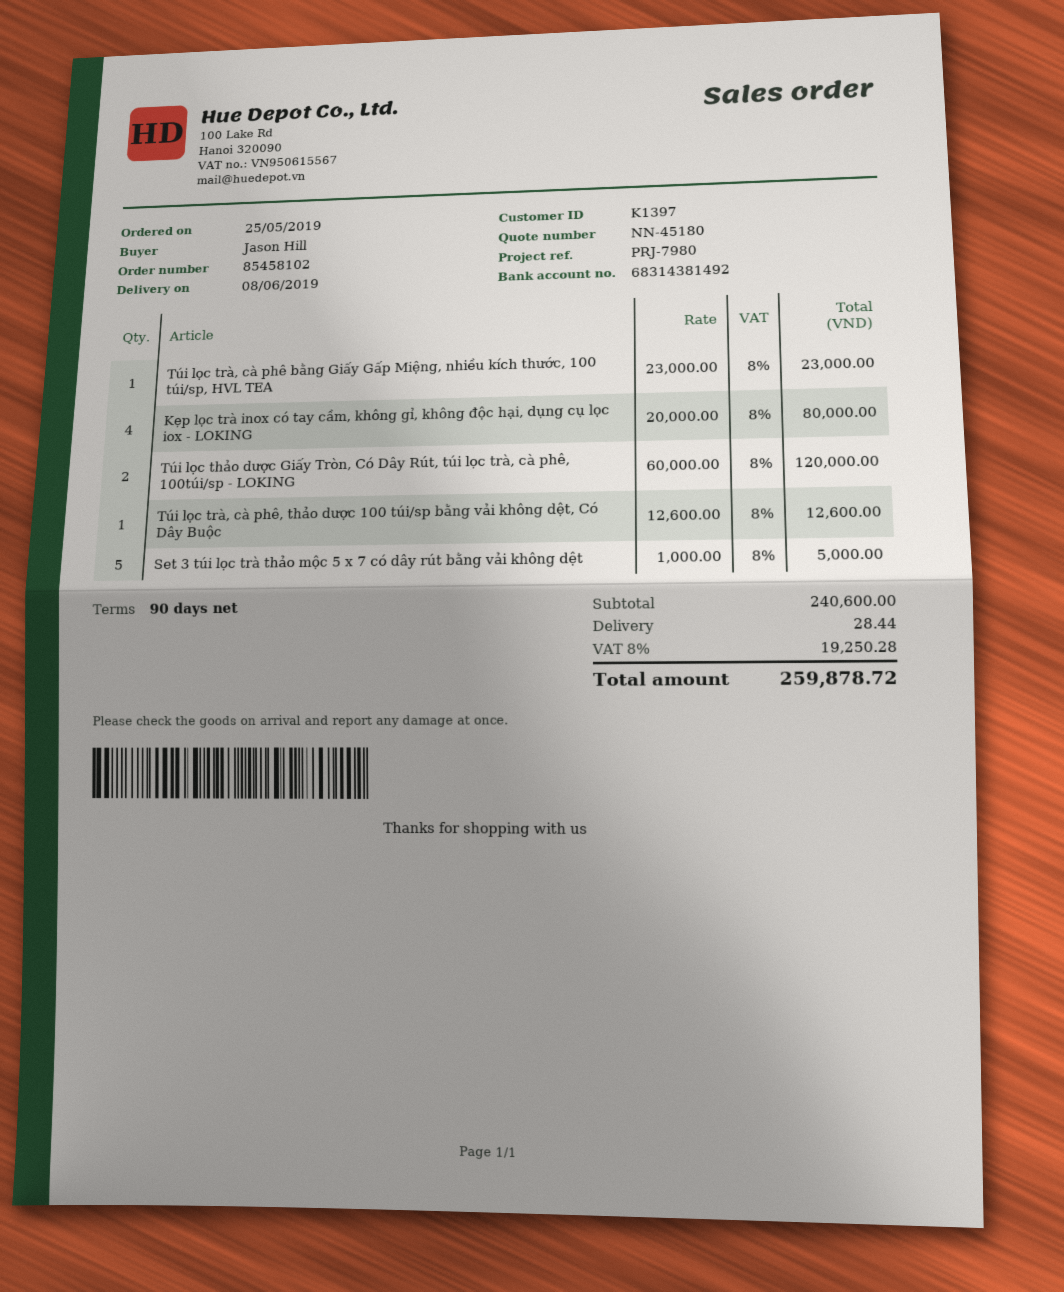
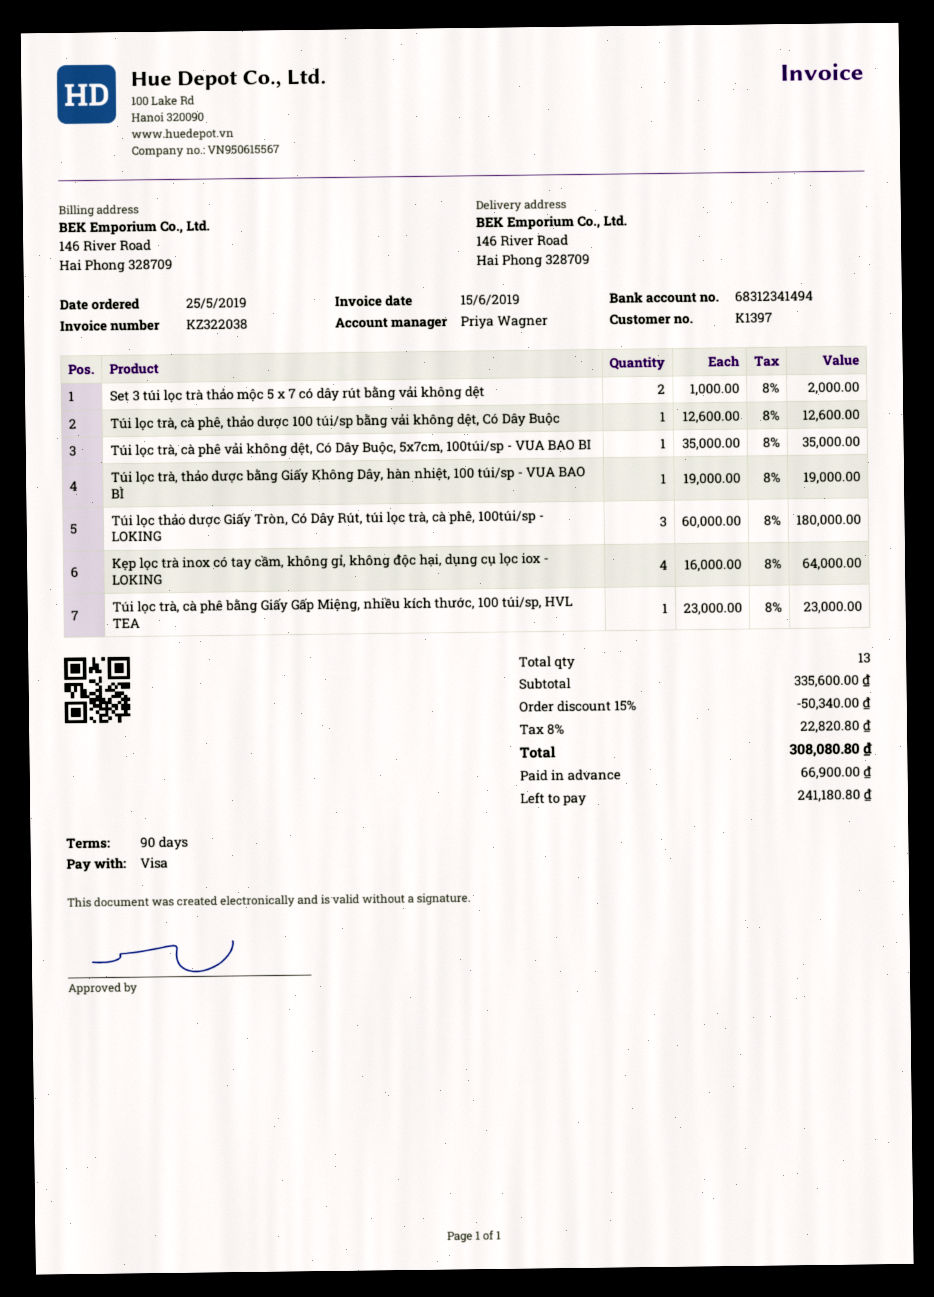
bank account: 68314381492 -> 68312341494
Kẹp lọc trà inox có tay cầm, không gỉ, không độc hại, dụng cụ lọc iox - LOKING: 4 x 20000.00 = 80000.00 -> 4 x 16000.00 = 64000.00
Túi lọc thảo dược Giấy Tròn, Có Dây Rút, túi lọc trà, cà phê, 100túi/sp - LOKING: 2 x 60000.00 = 120000.00 -> 3 x 60000.00 = 180000.00
Set 3 túi lọc trà thảo mộc 5 x 7 có dây rút bằng vải không dệt: 5 x 1000.00 = 5000.00 -> 2 x 1000.00 = 2000.00
Túi lọc trà, cà phê vải không dệt, Có Dây Buộc, 5x7cm, 100túi/sp - VUA BAO BI: none -> 1 x 35000.00 = 35000.00
Túi lọc trà, thảo dược bằng Giấy Không Dây, hàn nhiệt, 100 túi/sp - VUA BAO BÌ: none -> 1 x 19000.00 = 19000.00
subtotal: 240600.00 -> 335600.00
discount: none -> 15% = 50340.00
shipping: 28.44 -> none
tax: 8% = 19250.28 -> 8% = 22820.80
total: 259878.72 -> 308080.80

